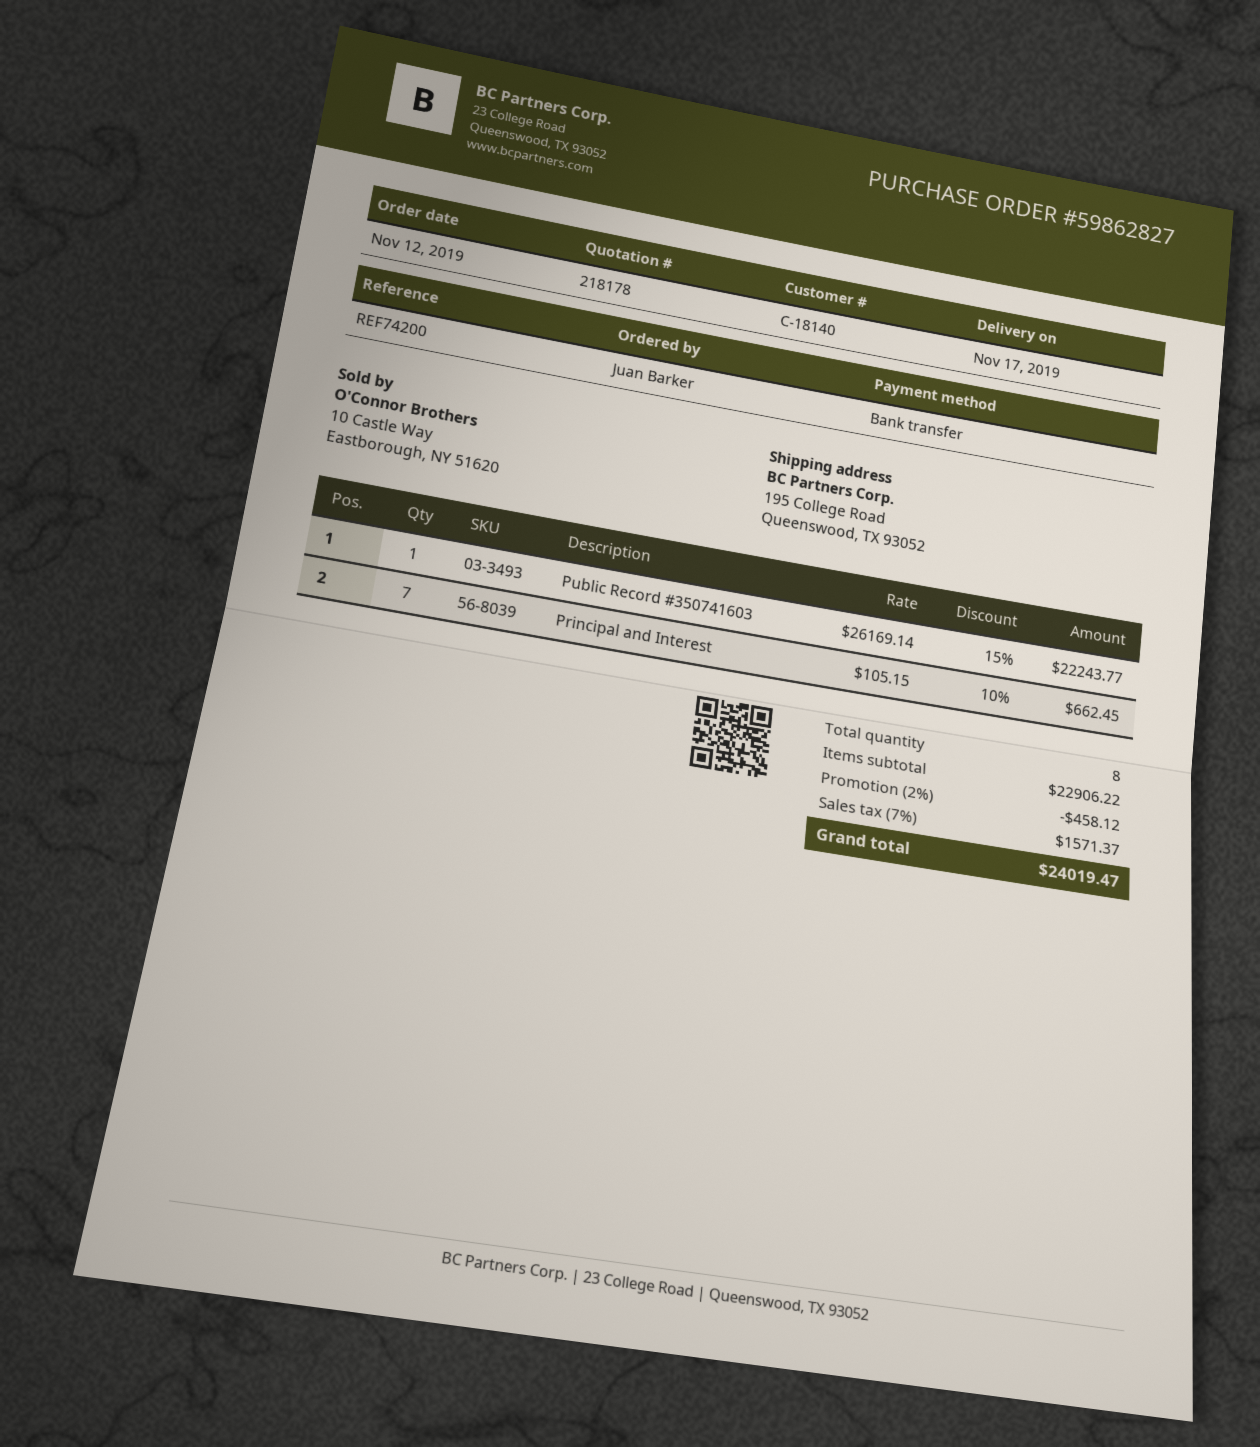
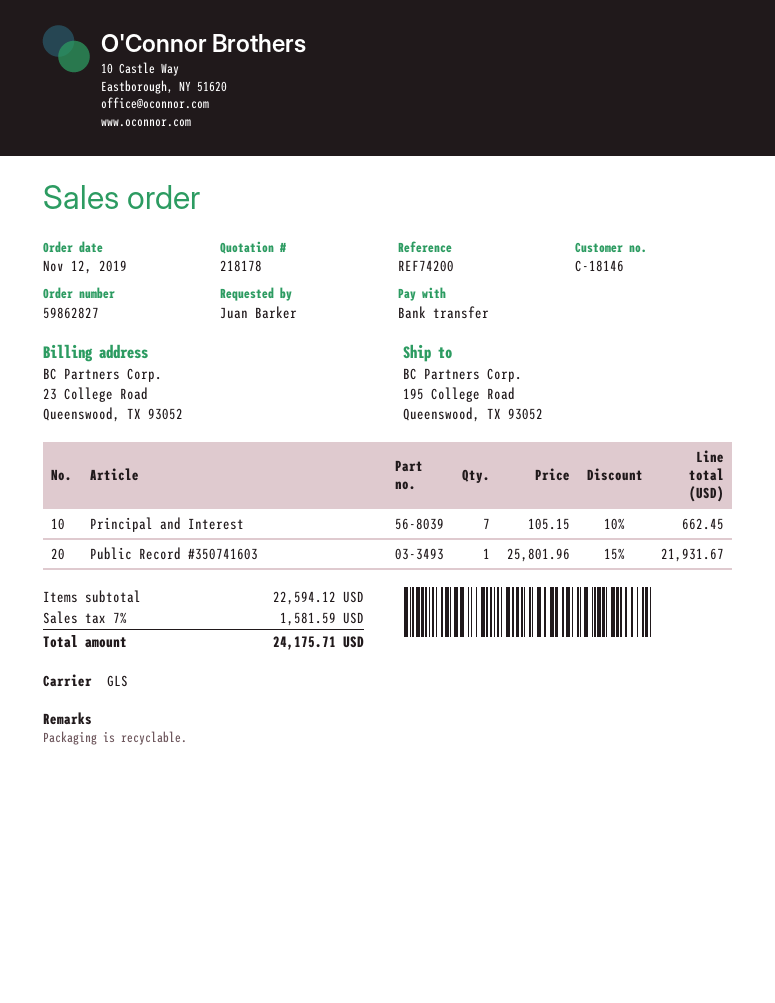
customer number: C-18140 -> C-18146
Public Record #350741603: 1 x 26169.14 - 15% = 22243.77 -> 1 x 25801.96 - 15% = 21931.67
subtotal: 22906.22 -> 22594.12
discount: 2% = 458.12 -> none
tax: 7% = 1571.37 -> 7% = 1581.59
total: 24019.47 -> 24175.71

